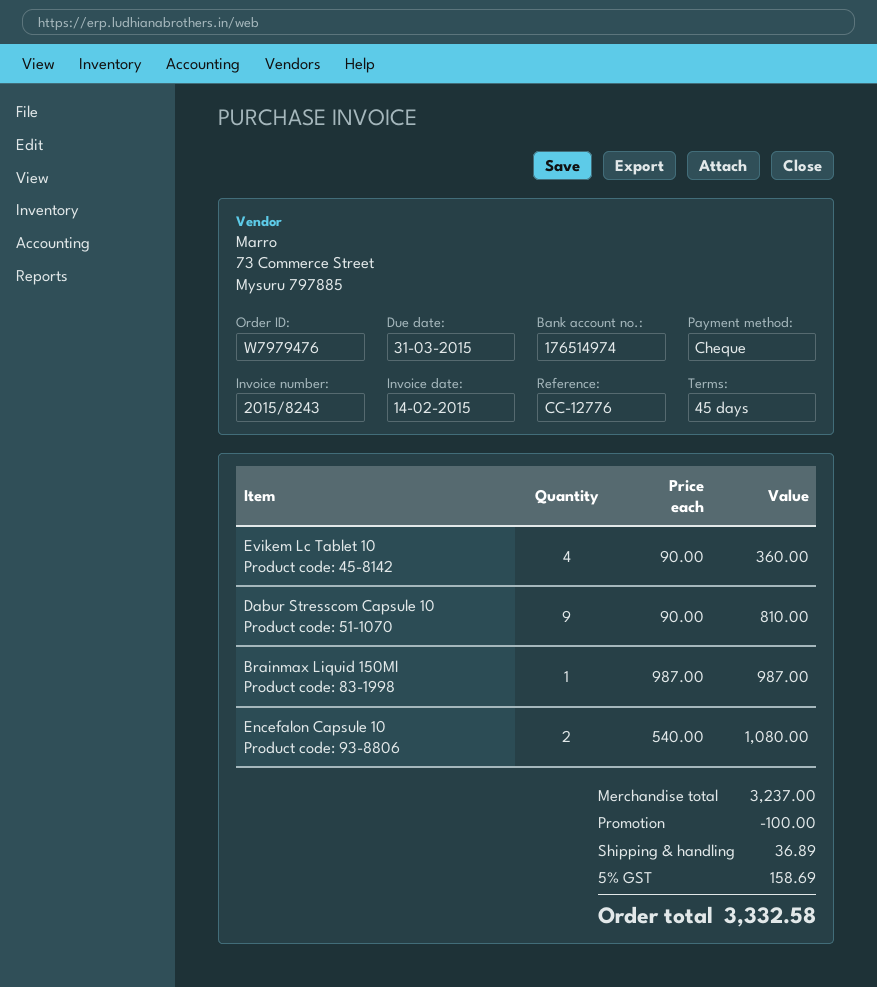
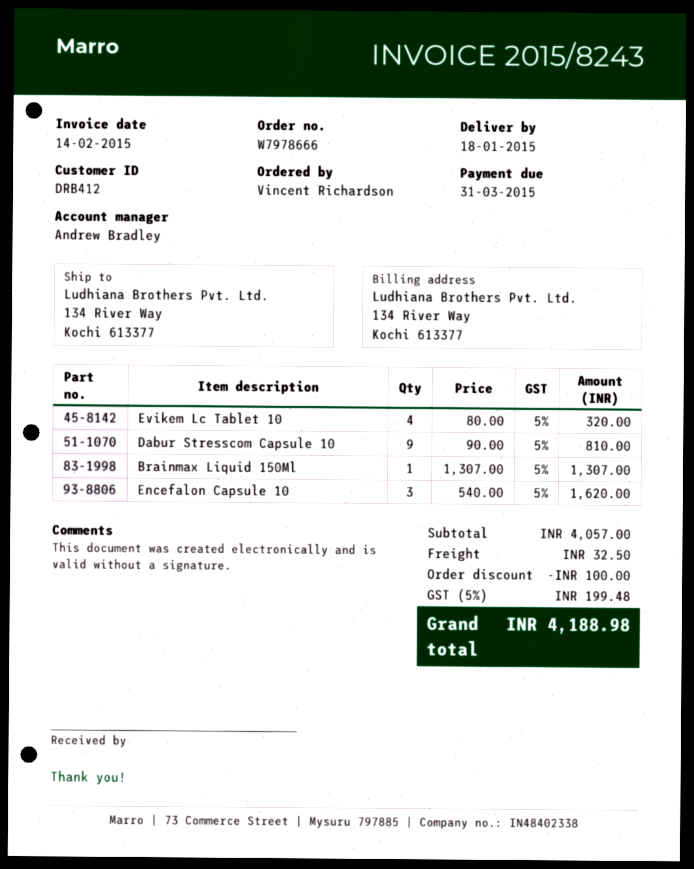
order number: W7979476 -> W7978666
Evikem Lc Tablet 10: 4 x 90.00 = 360.00 -> 4 x 80.00 = 320.00
Brainmax Liquid 150Ml: 1 x 987.00 = 987.00 -> 1 x 1307.00 = 1307.00
Encefalon Capsule 10: 2 x 540.00 = 1080.00 -> 3 x 540.00 = 1620.00
subtotal: 3237.00 -> 4057.00
shipping: 36.89 -> 32.50
tax: 5% = 158.69 -> 5% = 199.48
total: 3332.58 -> 4188.98

